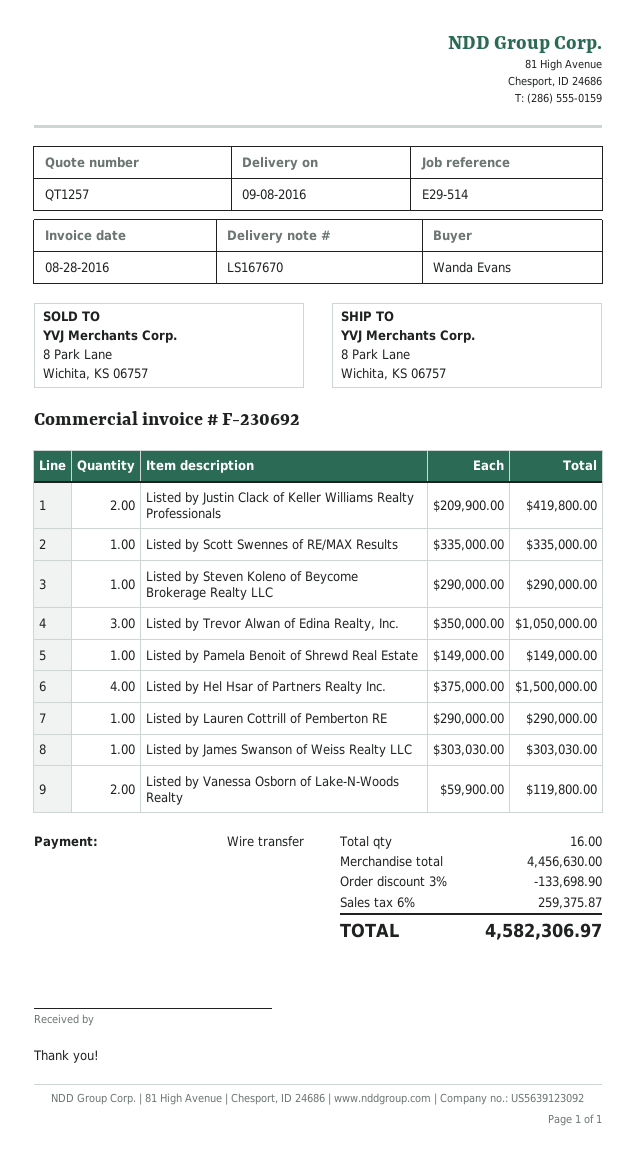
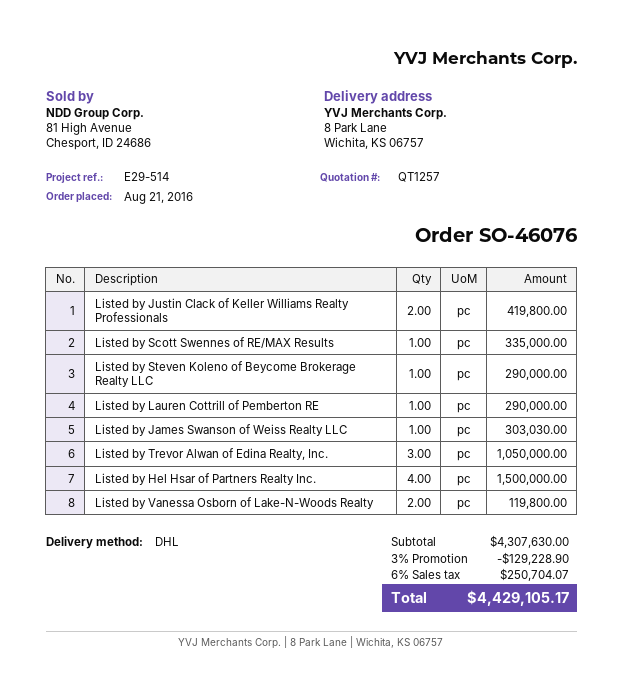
Listed by Pamela Benoit of Shrewd Real Estate: 1 for 149000.00 -> none
subtotal: 4456630.00 -> 4307630.00
discount: 3% = 133698.90 -> 3% = 129228.90
tax: 6% = 259375.87 -> 6% = 250704.07
total: 4582306.97 -> 4429105.17

